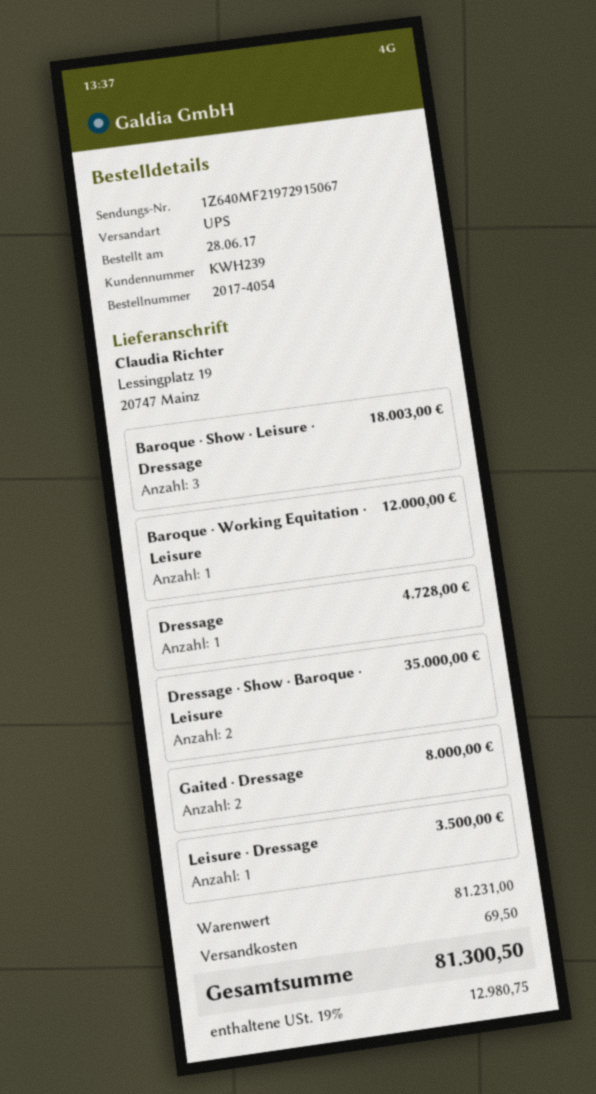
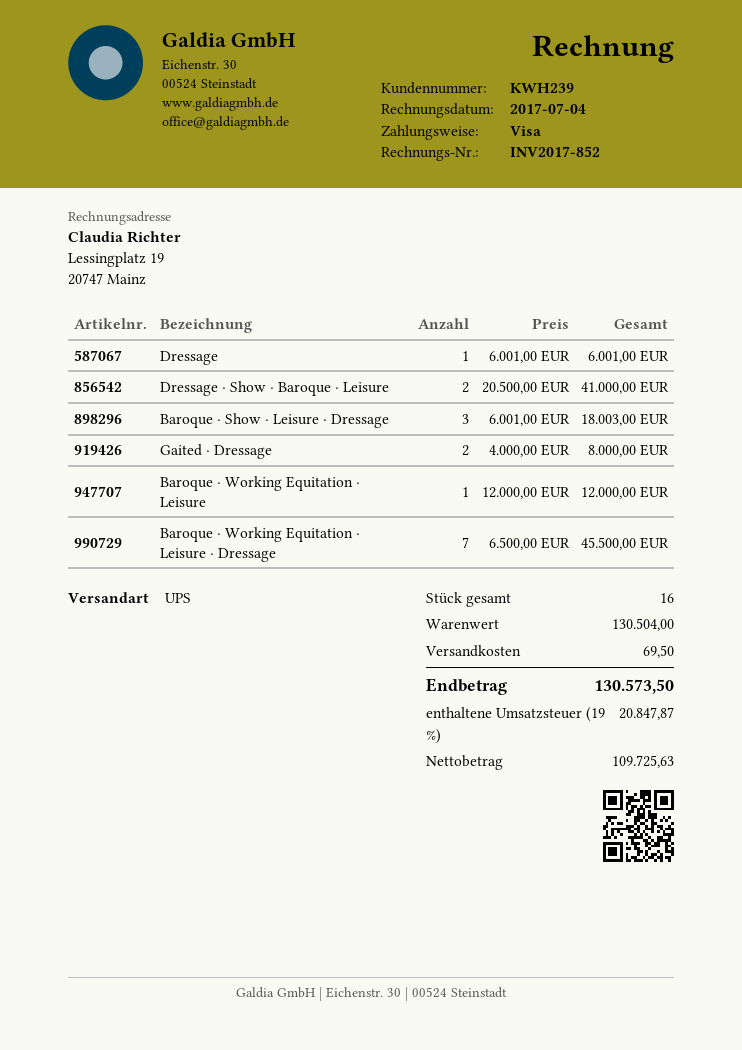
Dressage: 1 for 4728.00 -> 1 for 6001.00
Dressage · Show · Baroque · Leisure: 2 for 35000.00 -> 2 for 41000.00
Leisure · Dressage: 1 for 3500.00 -> none
Baroque · Working Equitation · Leisure · Dressage: none -> 7 for 45500.00
subtotal: 81231.00 -> 130504.00
tax: 19% = 12980.75 -> 19% = 20847.87
total: 81300.50 -> 130573.50

